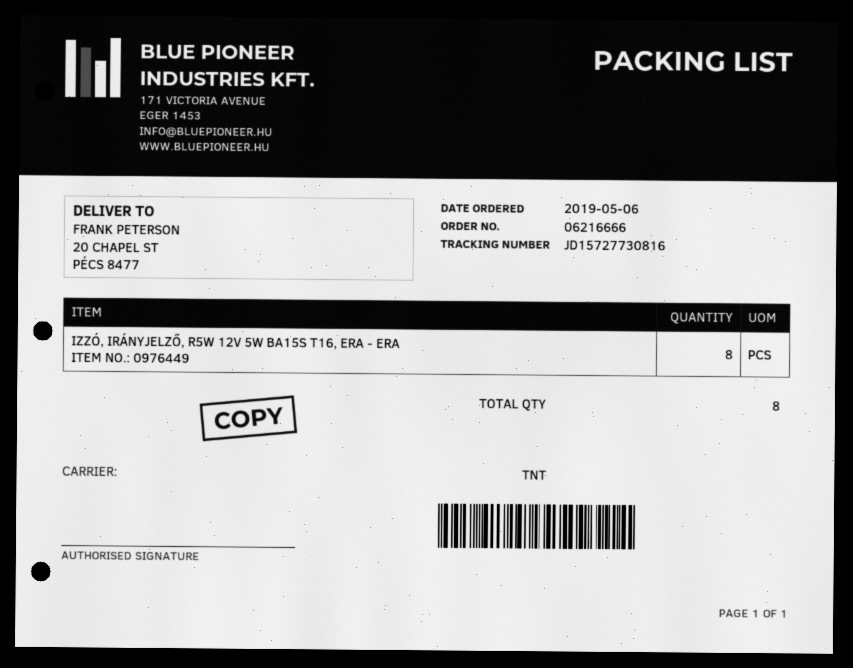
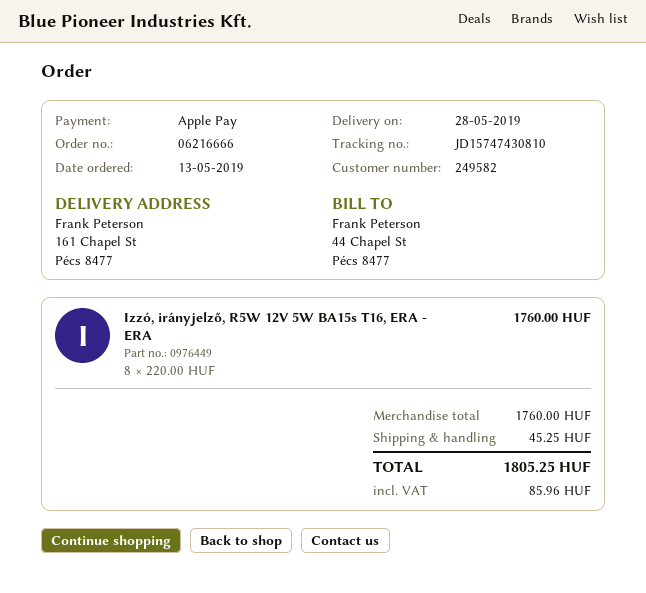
order date: 2019-05-06 -> 2019-05-13
tracking number: JD15727730816 -> JD15747430810
ship to: 20 CHAPEL ST, PÉCS 8477 -> 161 Chapel St, Pécs 8477

